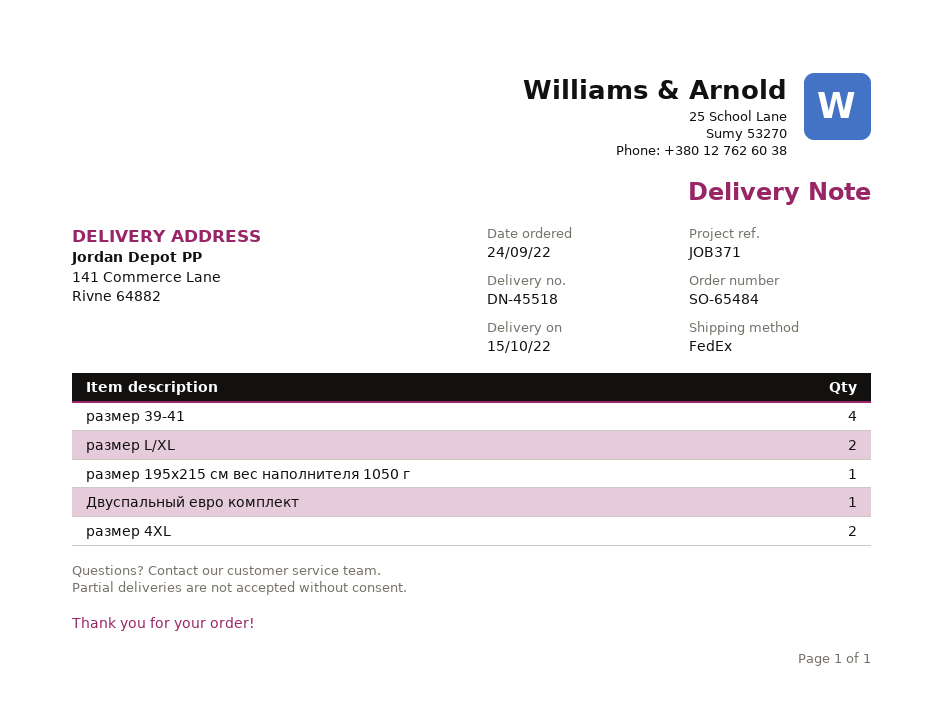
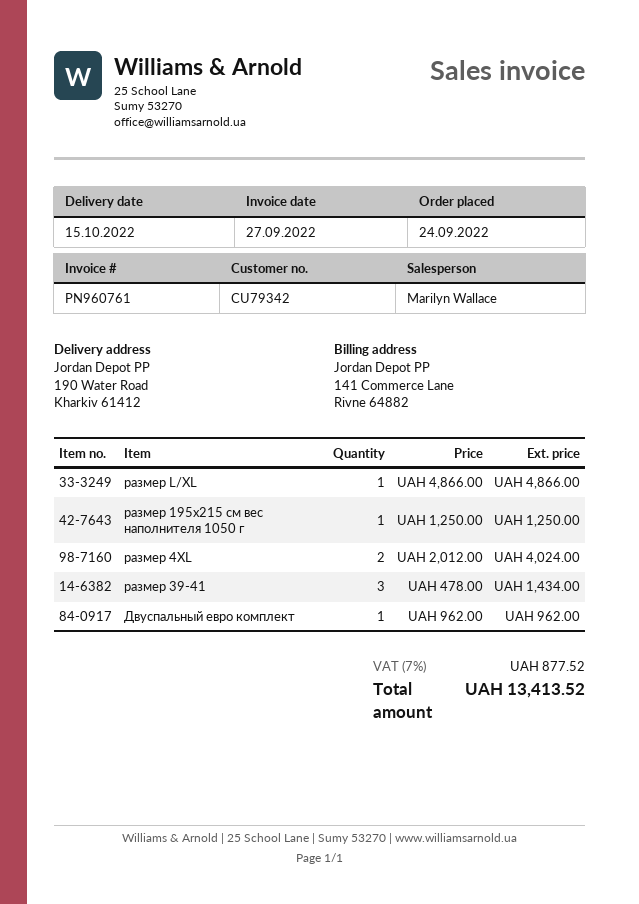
ship to: 141 Commerce Lane, Rivne 64882 -> 190 Water Road, Kharkiv 61412
размер 39-41: 4 -> 3
размер L/XL: 2 -> 1

